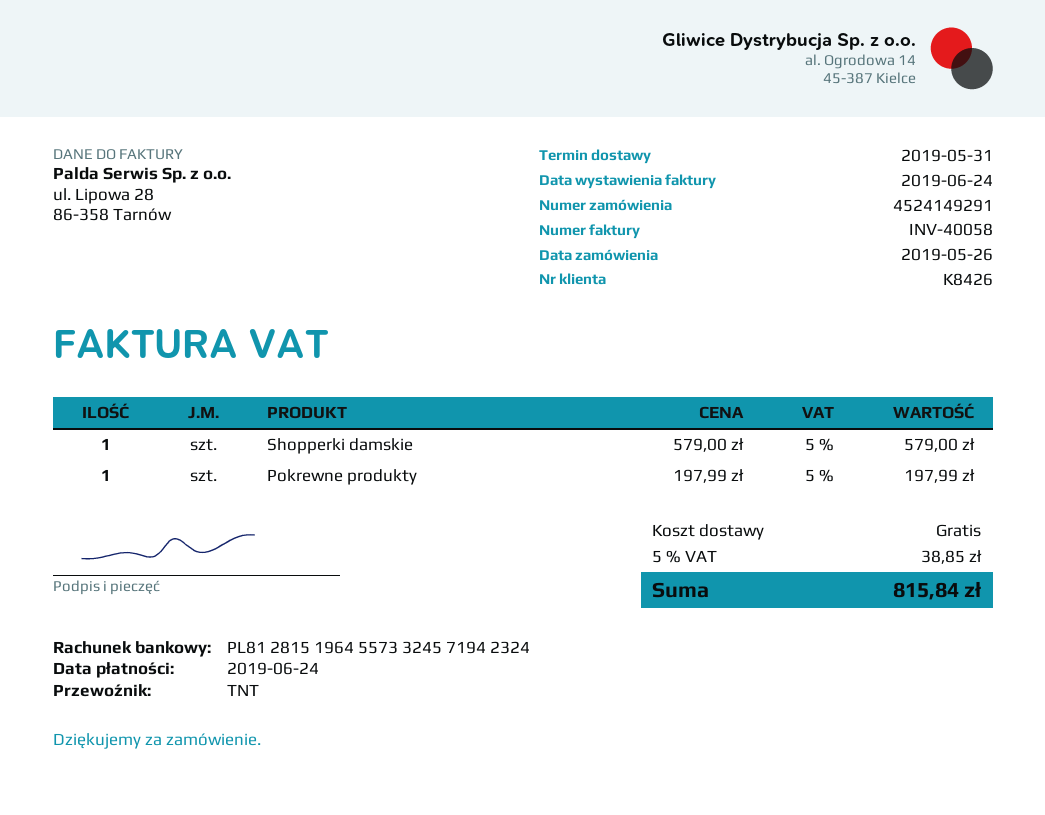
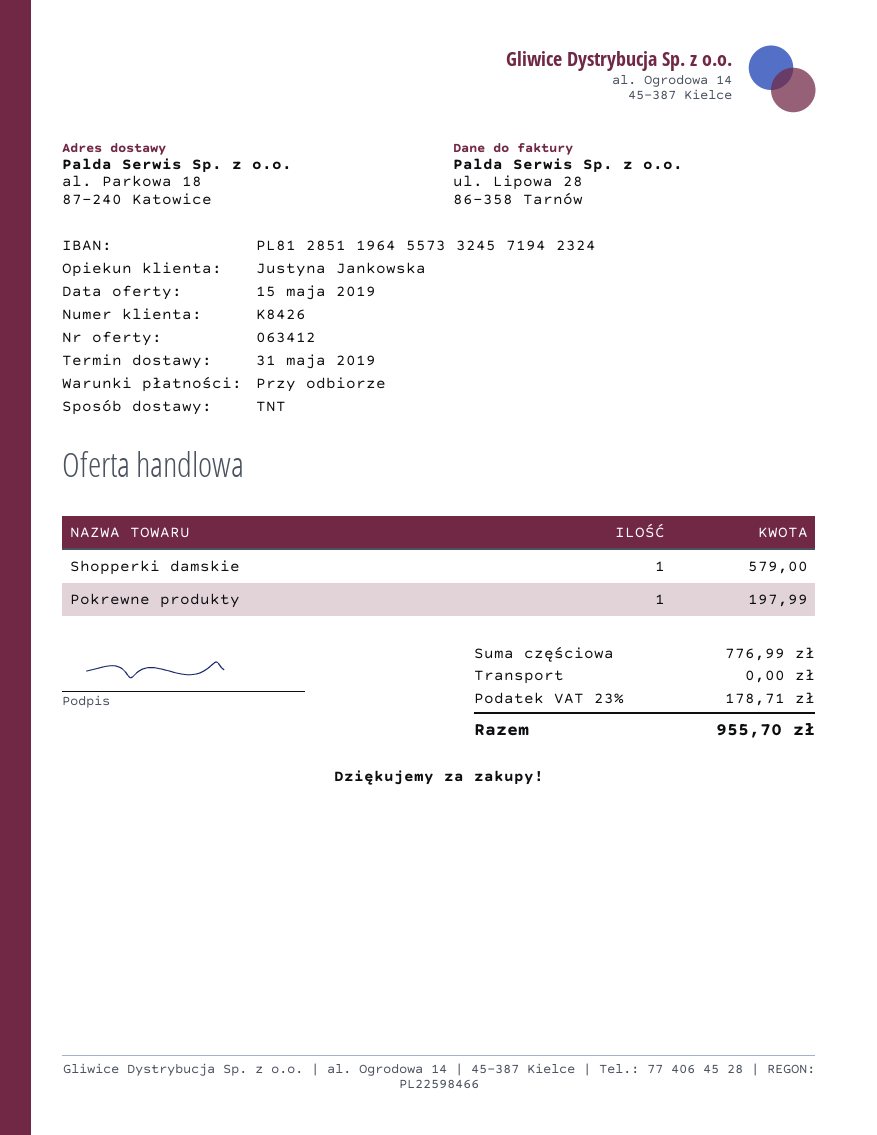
bank account: PL81281519645573324571942324 -> PL81285119645573324571942324
tax: 5% = 38.85 -> 23% = 178.71
total: 815.84 -> 955.70

